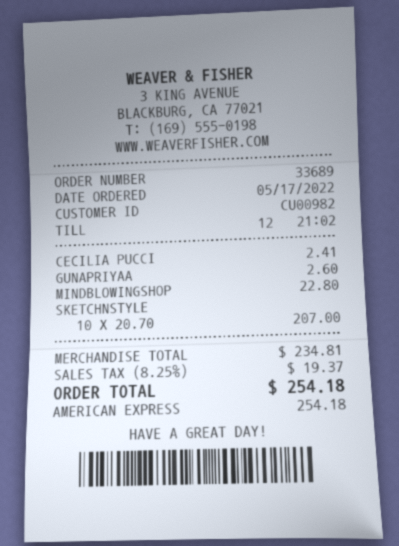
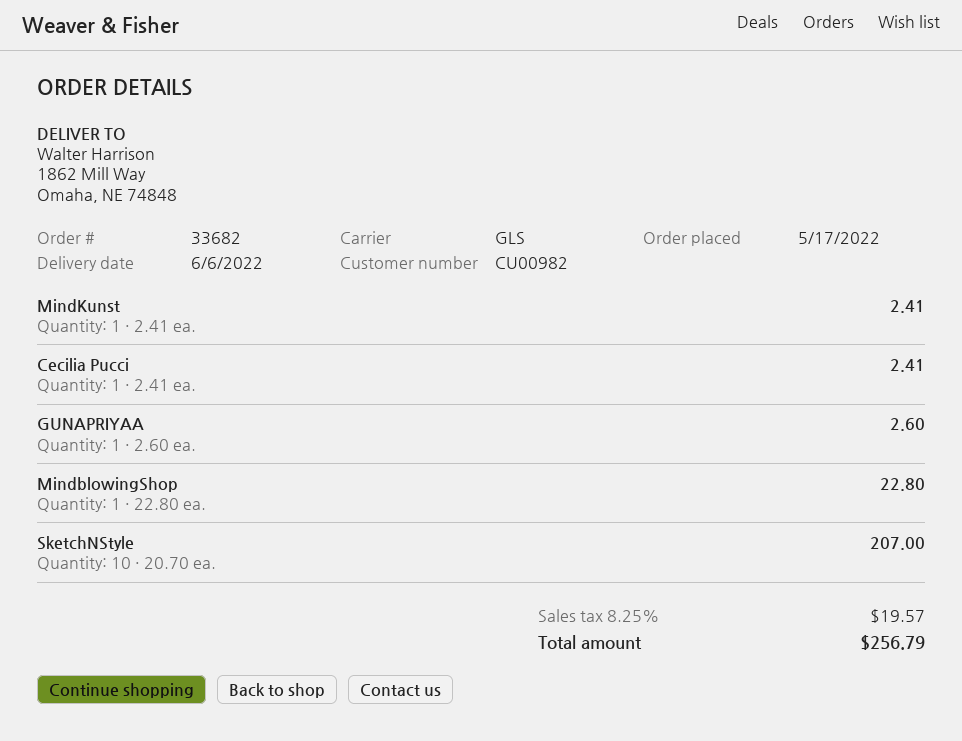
order number: 33689 -> 33682
MindKunst: none -> 1 x 2.41 = 2.41
tax: 8.25% = 19.37 -> 8.25% = 19.57
total: 254.18 -> 256.79

